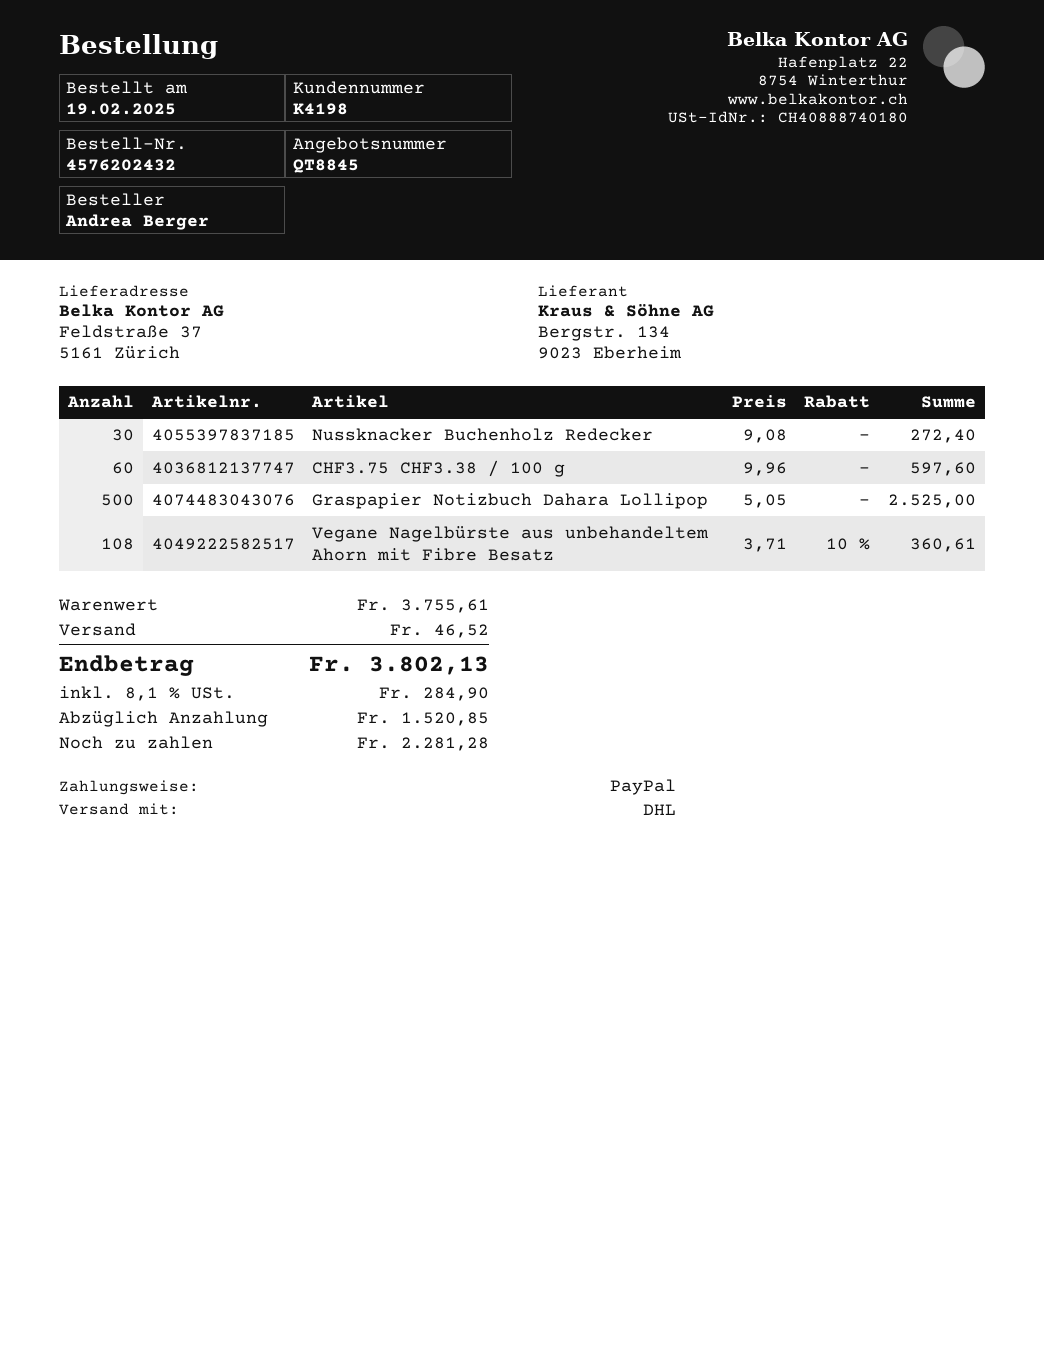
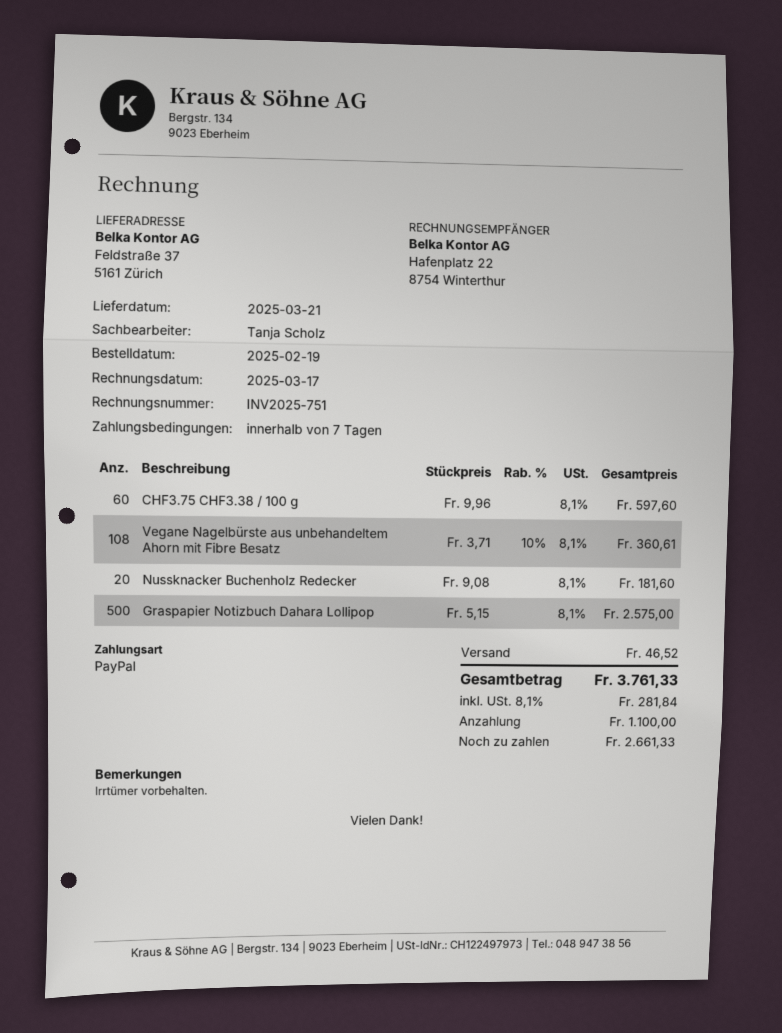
Nussknacker Buchenholz Redecker: 30 x 9.08 = 272.40 -> 20 x 9.08 = 181.60
Graspapier Notizbuch Dahara Lollipop: 500 x 5.05 = 2525.00 -> 500 x 5.15 = 2575.00
tax: 8.1% = 284.90 -> 8.1% = 281.84
total: 3802.13 -> 3761.33
deposit: 1520.85 -> 1100.00
balance: 2281.28 -> 2661.33

